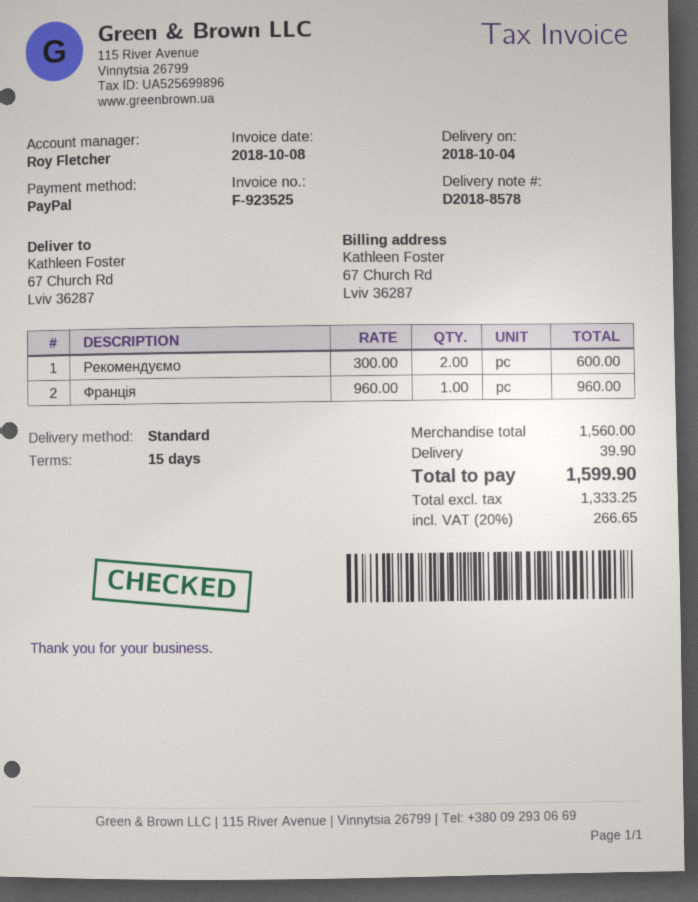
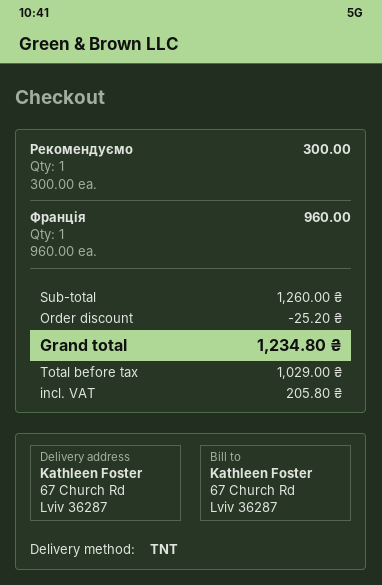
shipping method: standard -> TNT
Рекомендуємо: 2 x 300.00 = 600.00 -> 1 x 300.00 = 300.00
subtotal: 1560.00 -> 1260.00
discount: none -> 25.20
shipping: 39.90 -> none
net: 1333.25 -> 1029.00
tax: 266.65 -> 205.80
total: 1599.90 -> 1234.80

